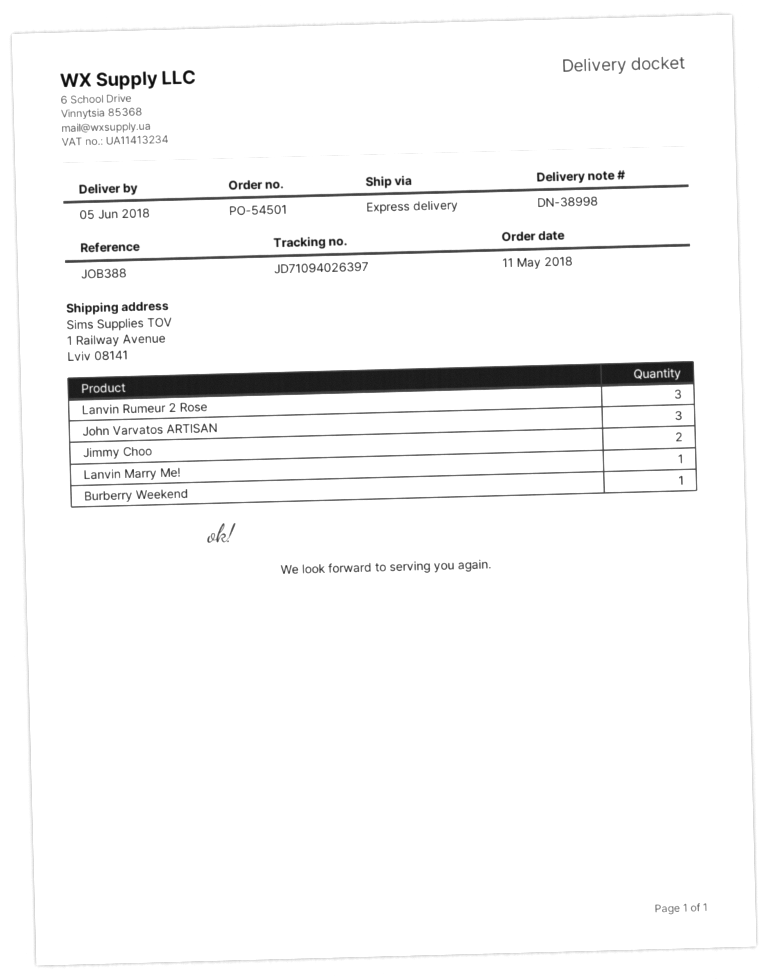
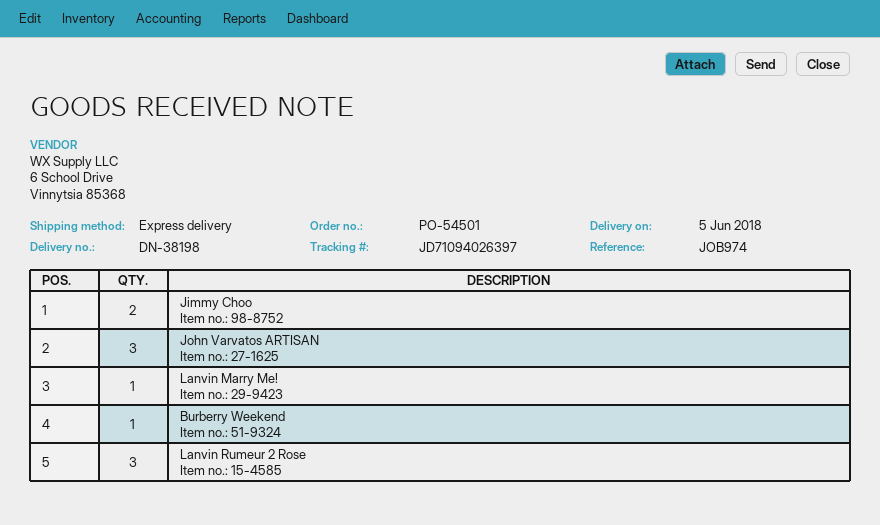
delivery note number: DN-38998 -> DN-38198
reference: JOB388 -> JOB974

